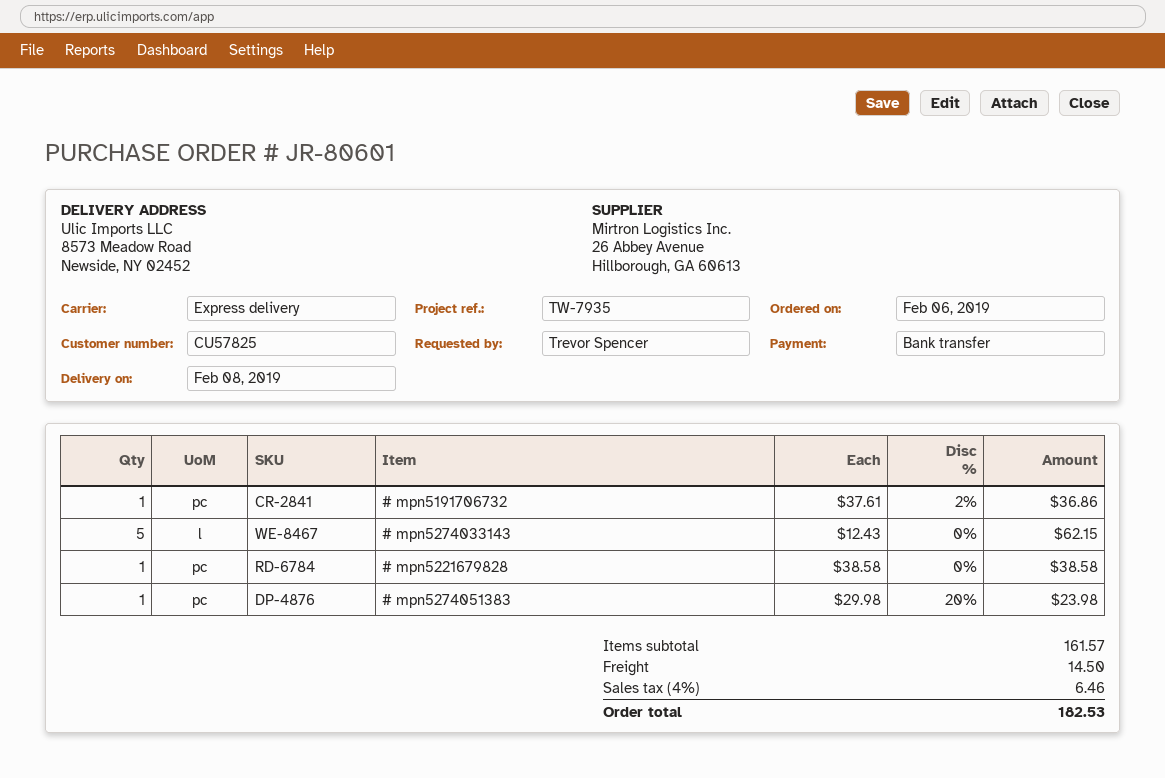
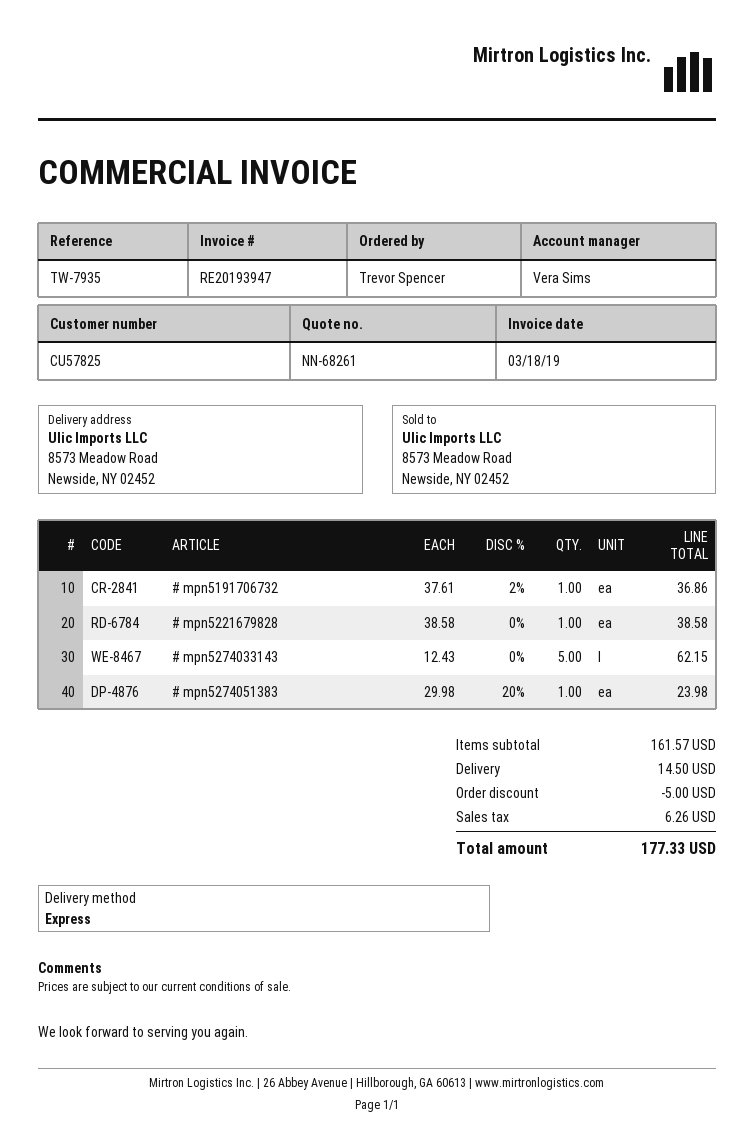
discount: none -> 5.00
tax: 6.46 -> 6.26
total: 182.53 -> 177.33

